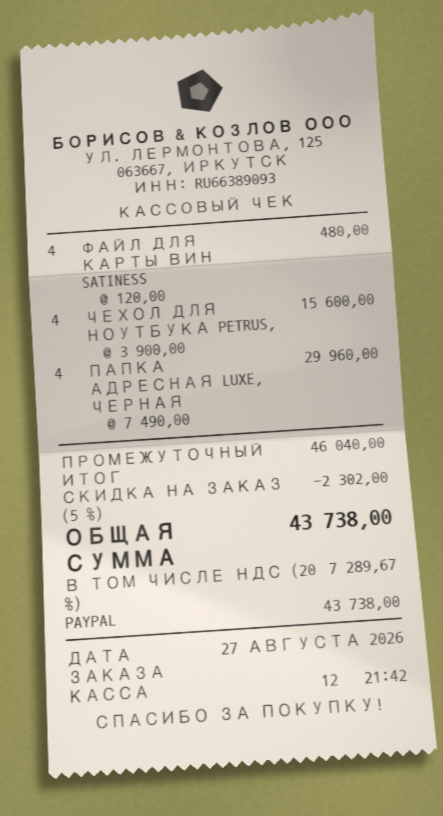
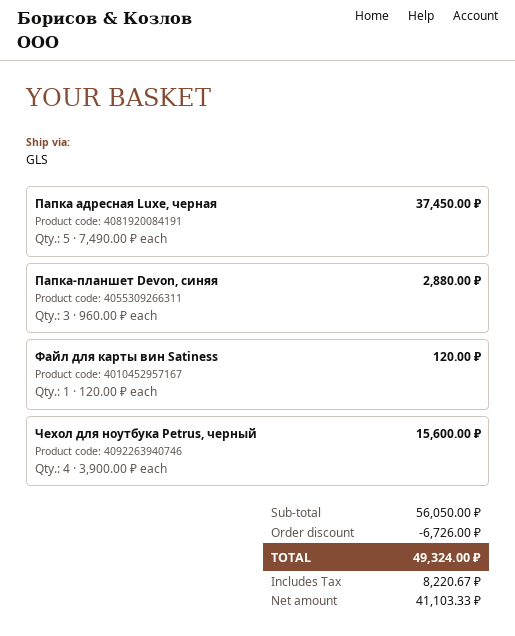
ФАЙЛ ДЛЯ КАРТЫ ВИН SATINESS: 4 x 120.00 = 480.00 -> 1 x 120.00 = 120.00
ПАПКА АДРЕСНАЯ LUXE, ЧЕРНАЯ: 4 x 7490.00 = 29960.00 -> 5 x 7490.00 = 37450.00
Папка-планшет Devon, синяя: none -> 3 x 960.00 = 2880.00
subtotal: 46040.00 -> 56050.00
discount: 2302.00 -> 6726.00
tax: 7289.67 -> 8220.67
total: 43738.00 -> 49324.00

